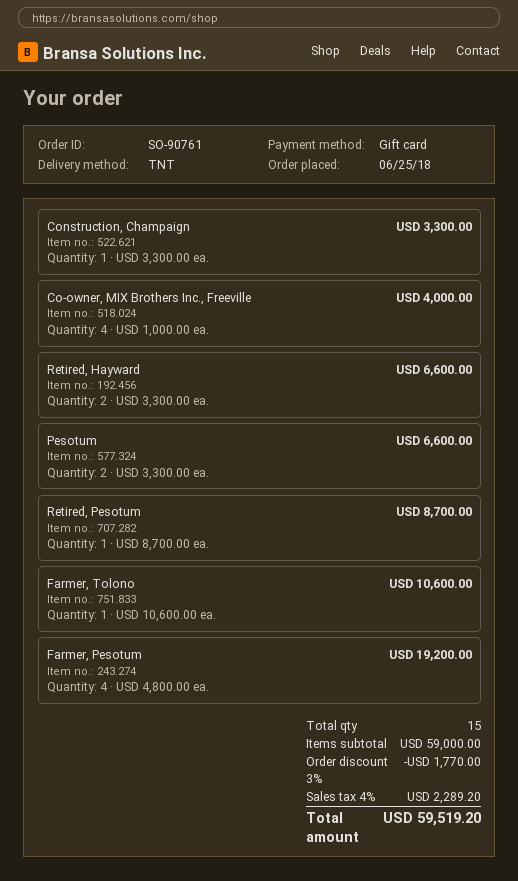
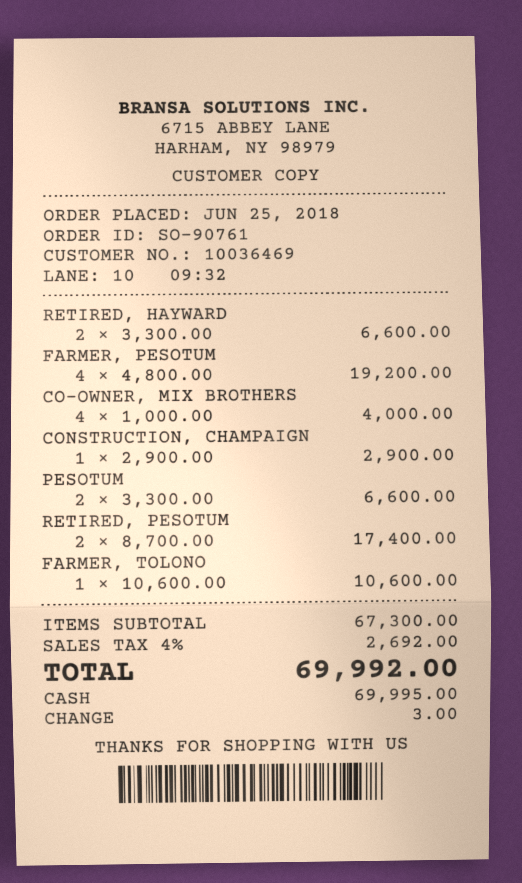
payment method: gift card -> cash
Construction, Champaign: 1 x 3300.00 = 3300.00 -> 1 x 2900.00 = 2900.00
Retired, Pesotum: 1 x 8700.00 = 8700.00 -> 2 x 8700.00 = 17400.00
subtotal: 59000.00 -> 67300.00
discount: 3% = 1770.00 -> none
tax: 4% = 2289.20 -> 4% = 2692.00
total: 59519.20 -> 69992.00

